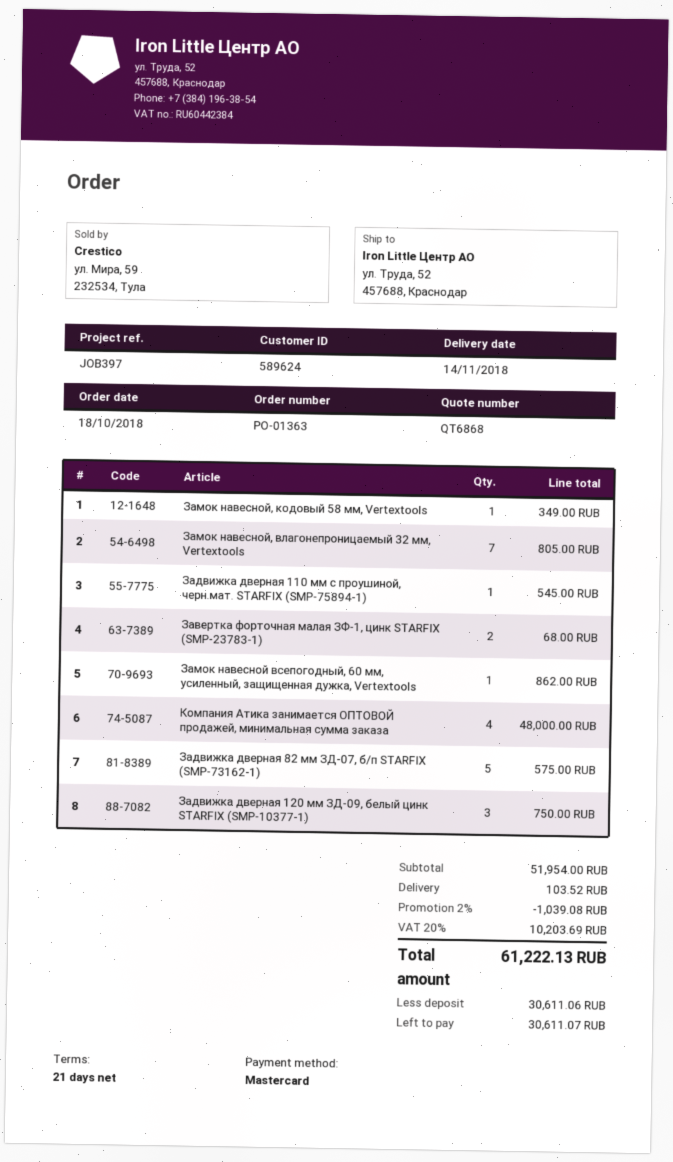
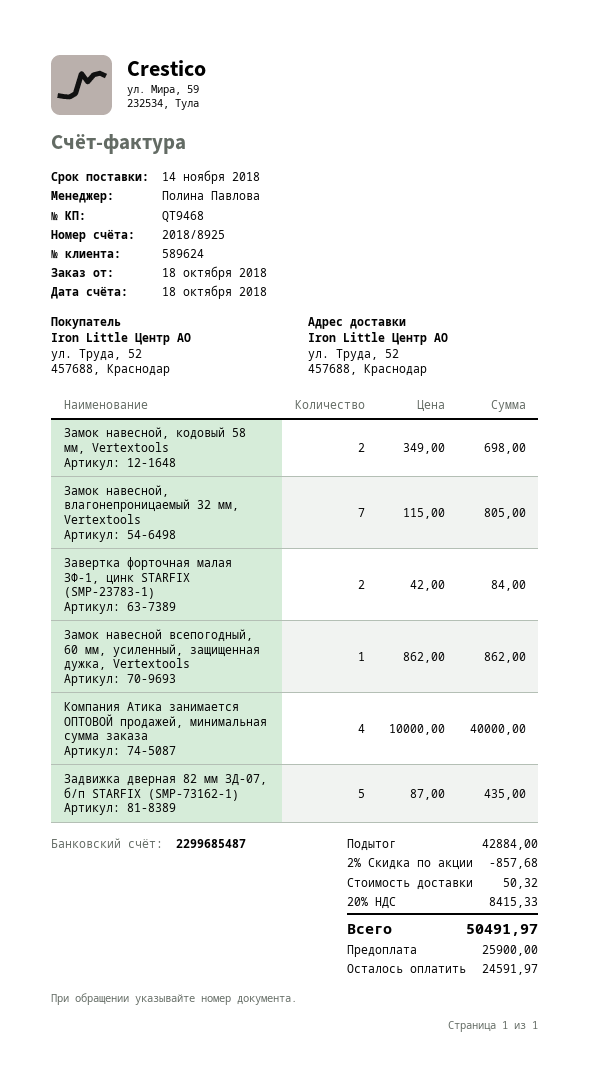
quote number: QT6868 -> QT9468
Замок навесной, кодовый 58 мм, Vertextools: 1 for 349.00 -> 2 for 698.00
Задвижка дверная 110 мм с проушиной, черн.мат. STARFIX (SMP-75894-1): 1 for 545.00 -> none
Завертка форточная малая ЗФ-1, цинк STARFIX (SMP-23783-1): 2 for 68.00 -> 2 for 84.00
Компания Атика занимается ОПТОВОЙ продажей, минимальная сумма заказа: 4 for 48000.00 -> 4 for 40000.00
Задвижка дверная 82 мм ЗД-07, б/п STARFIX (SMP-73162-1): 5 for 575.00 -> 5 for 435.00
Задвижка дверная 120 мм ЗД-09, белый цинк STARFIX (SMP-10377-1): 3 for 750.00 -> none
subtotal: 51954.00 -> 42884.00
discount: 2% = 1039.08 -> 2% = 857.68
shipping: 103.52 -> 50.32
tax: 20% = 10203.69 -> 20% = 8415.33
total: 61222.13 -> 50491.97
deposit: 30611.06 -> 25900.00
balance: 30611.07 -> 24591.97

